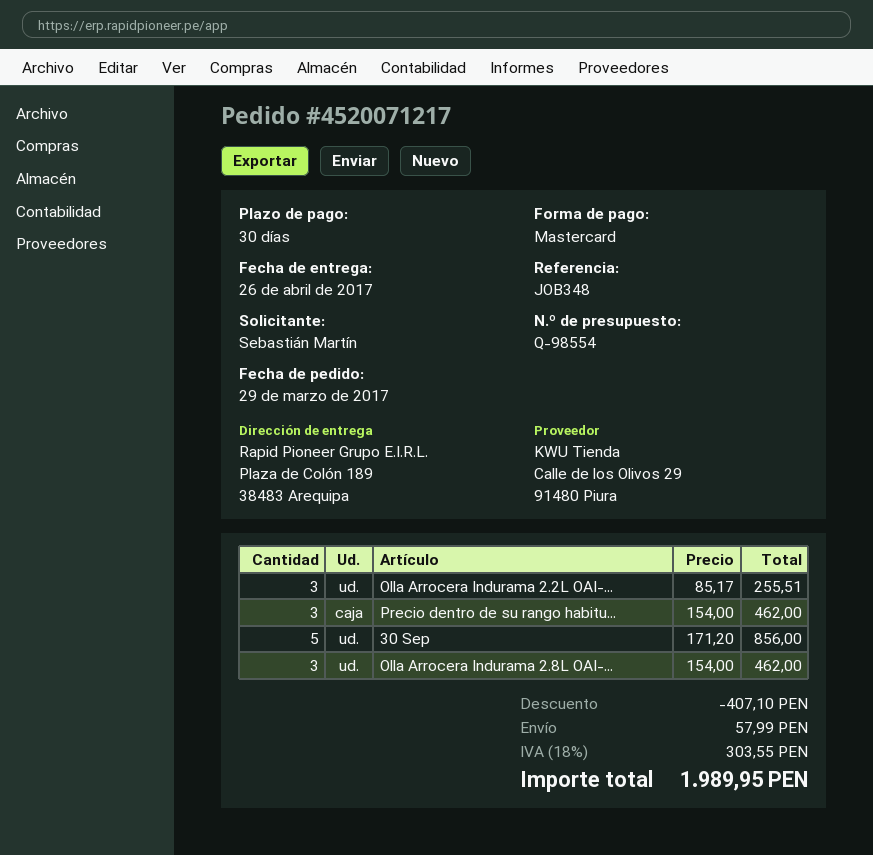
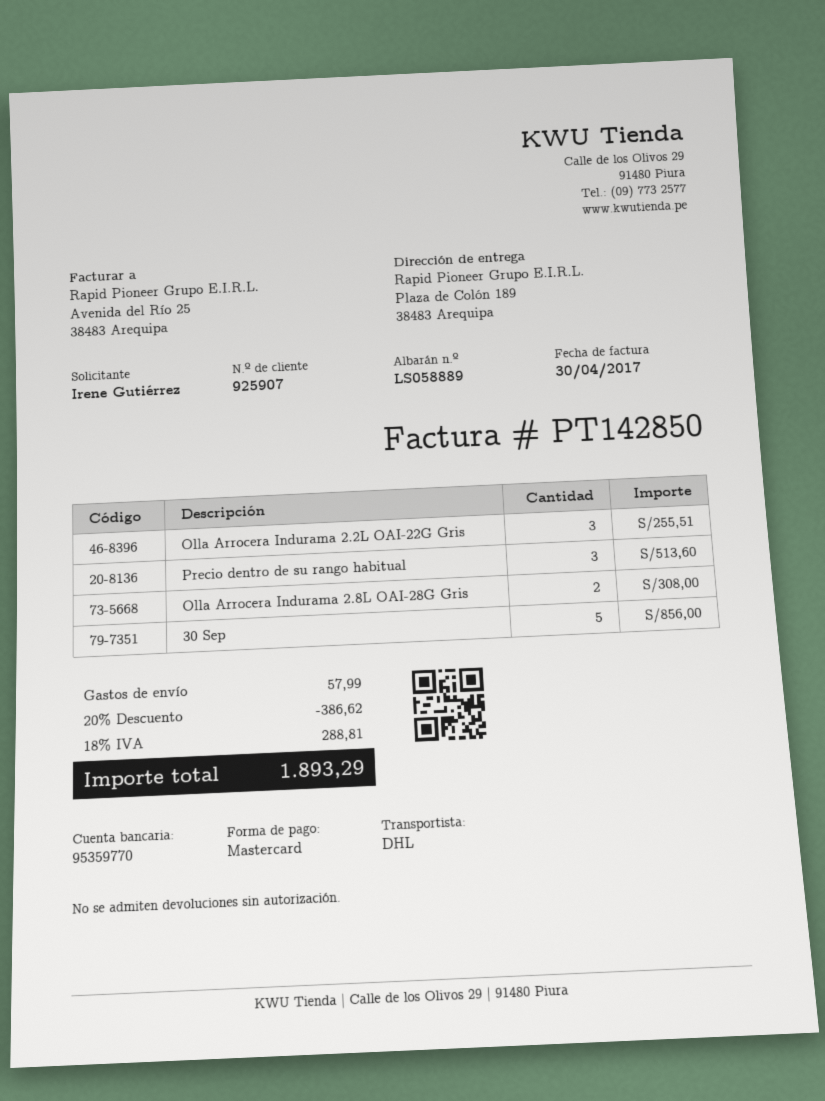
ordered by: Sebastián Martín -> Irene Gutiérrez
Precio dentro de su rango habitu...: 3 for 462.00 -> 3 for 513.60
Olla Arrocera Indurama 2.8L OAI-...: 3 for 462.00 -> 2 for 308.00
discount: 407.10 -> 386.62
tax: 18% = 303.55 -> 18% = 288.81
total: 1989.95 -> 1893.29

